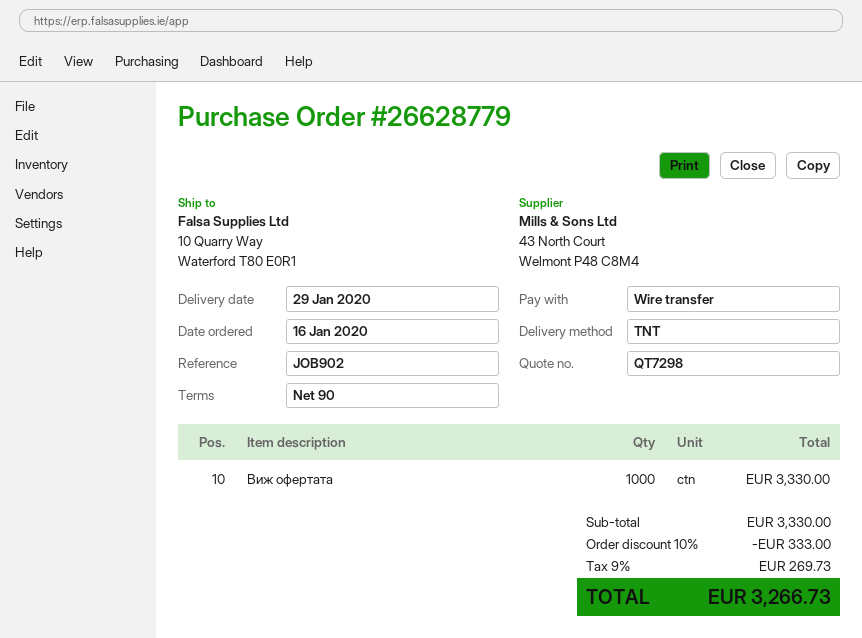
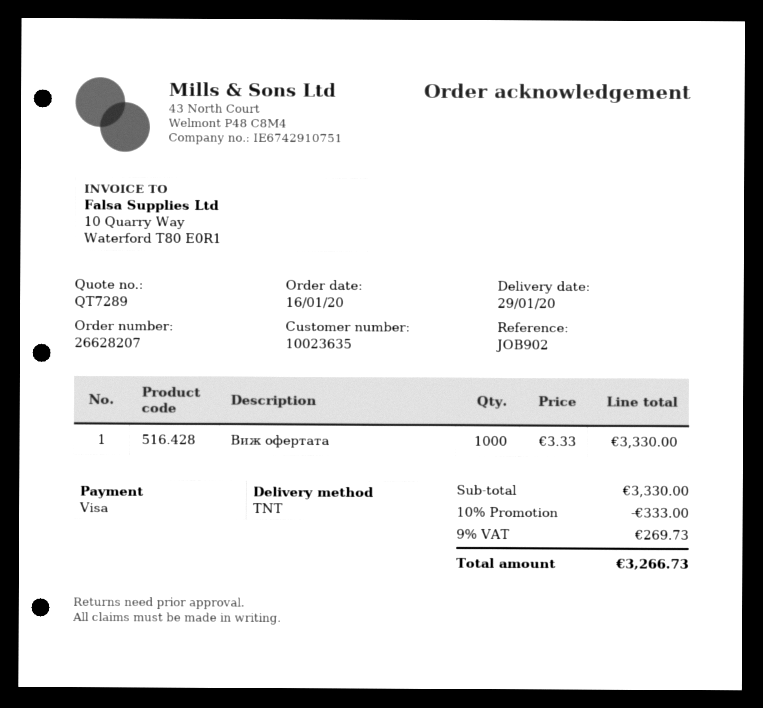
quote number: QT7298 -> QT7289
order number: 26628779 -> 26628207
payment method: bank transfer -> Visa

